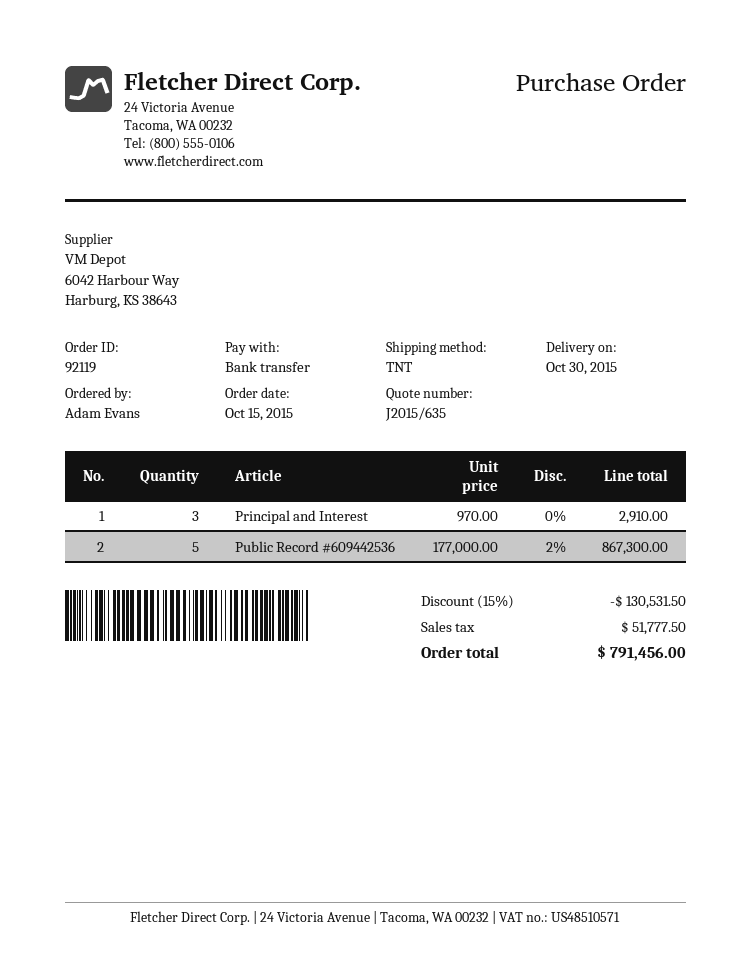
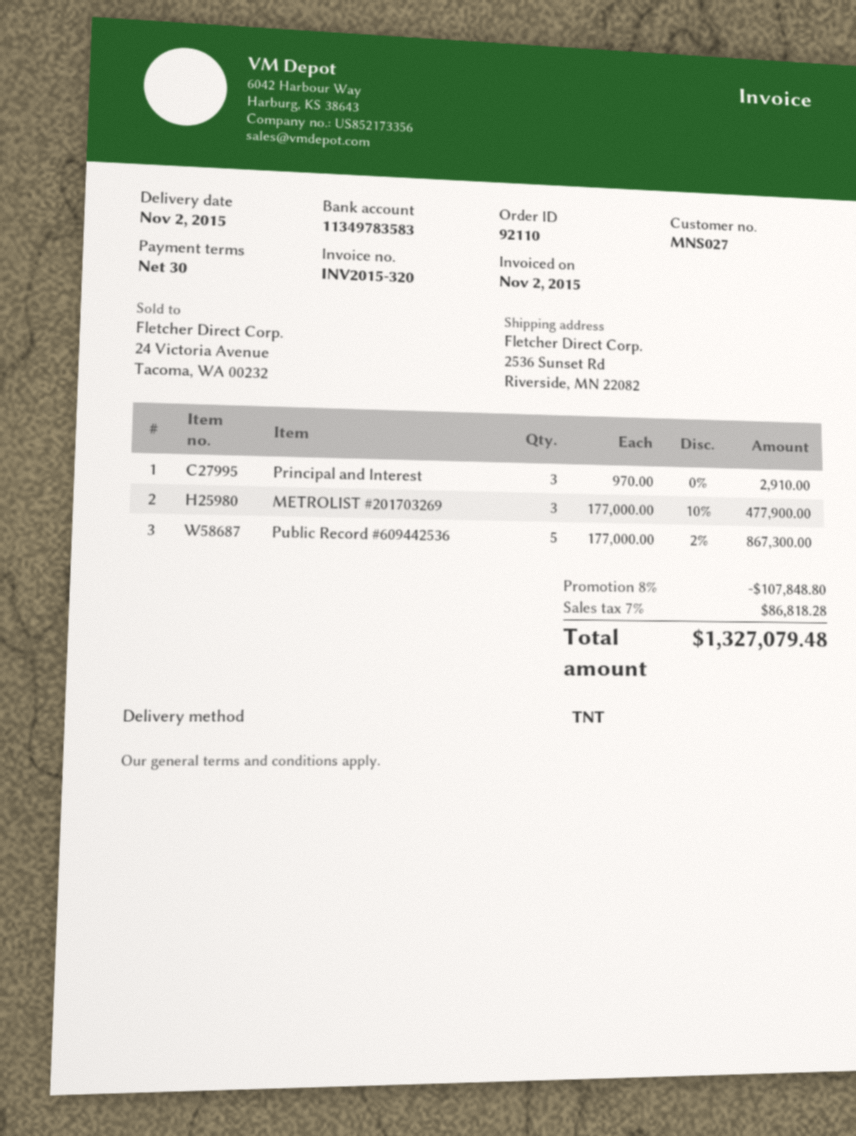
order number: 92119 -> 92110
delivery date: 2015-10-30 -> 2015-11-02
METROLIST #201703269: none -> 3 x 177000.00 - 10% = 477900.00
discount: 15% = 130531.50 -> 8% = 107848.80
tax: 51777.50 -> 86818.28
total: 791456.00 -> 1327079.48

